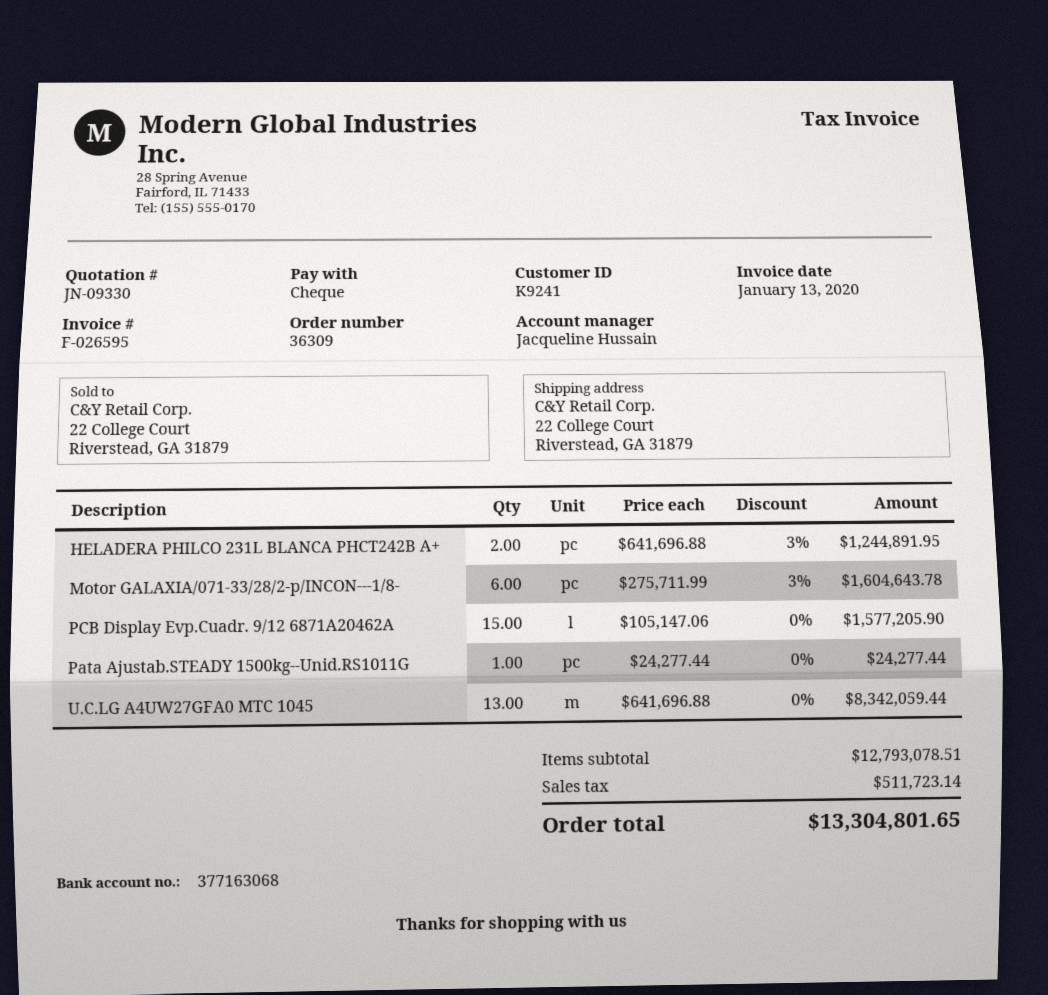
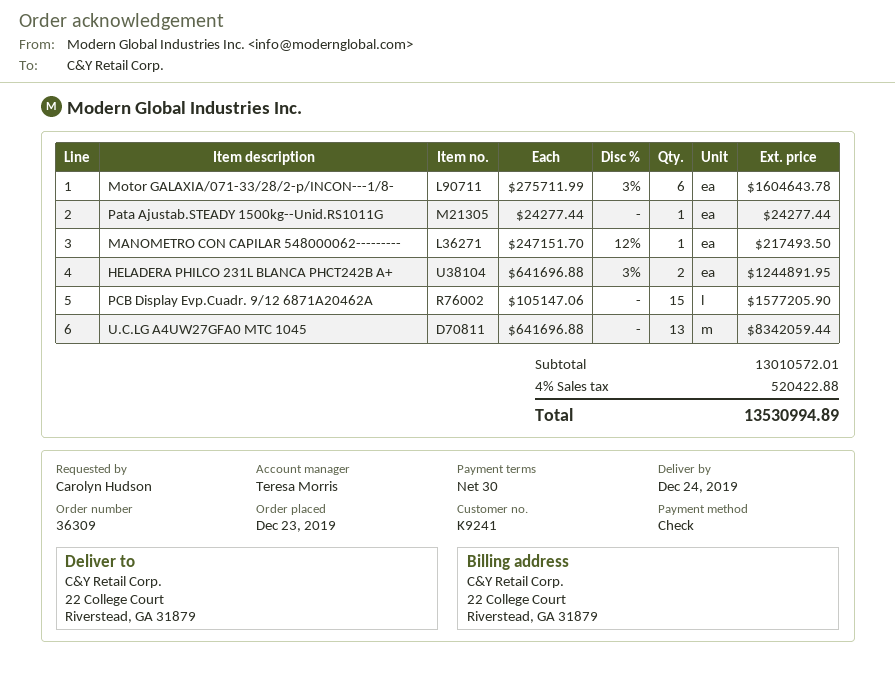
sales rep: Jacqueline Hussain -> Teresa Morris
MANOMETRO CON CAPILAR 548000062---------: none -> 1 x 247151.70 - 12% = 217493.50
subtotal: 12793078.51 -> 13010572.01
tax: 511723.14 -> 520422.88
total: 13304801.65 -> 13530994.89

